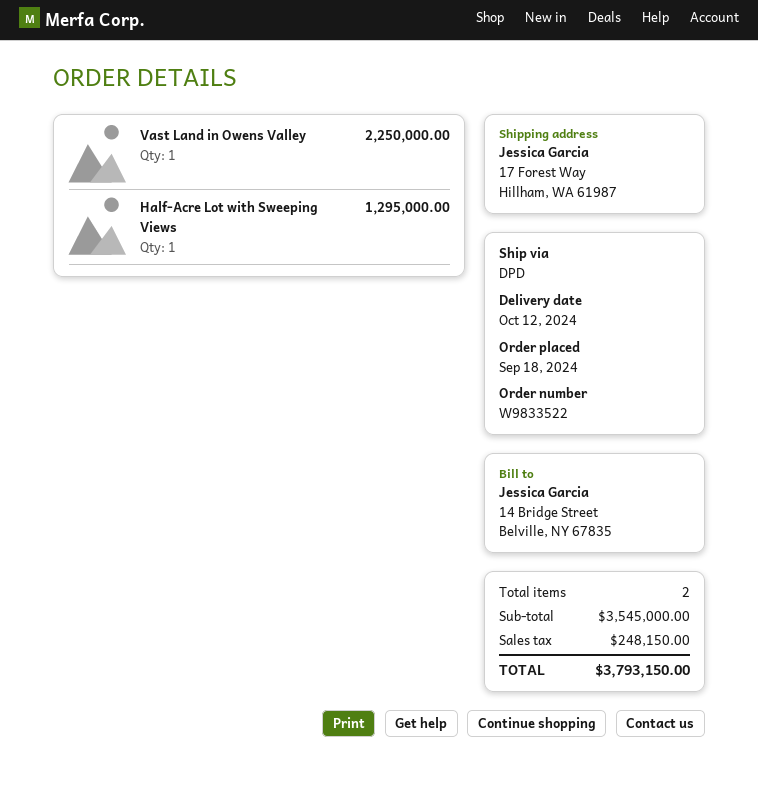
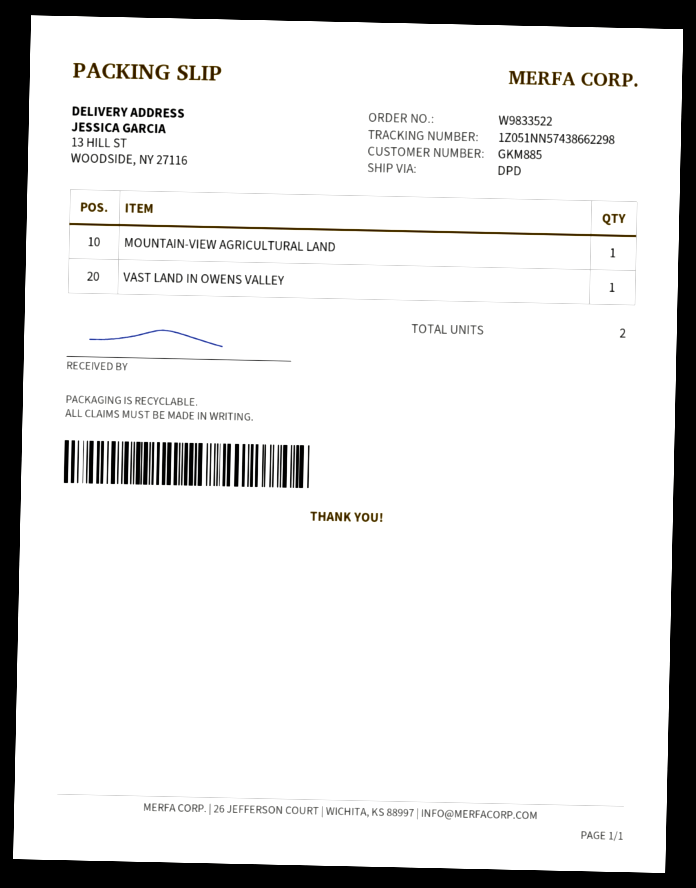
ship to: 17 Forest Way, Hillham, WA 61987 -> 13 HILL ST, WOODSIDE, NY 27116
Half-Acre Lot with Sweeping Views: 1 -> none
MOUNTAIN-VIEW AGRICULTURAL LAND: none -> 1

